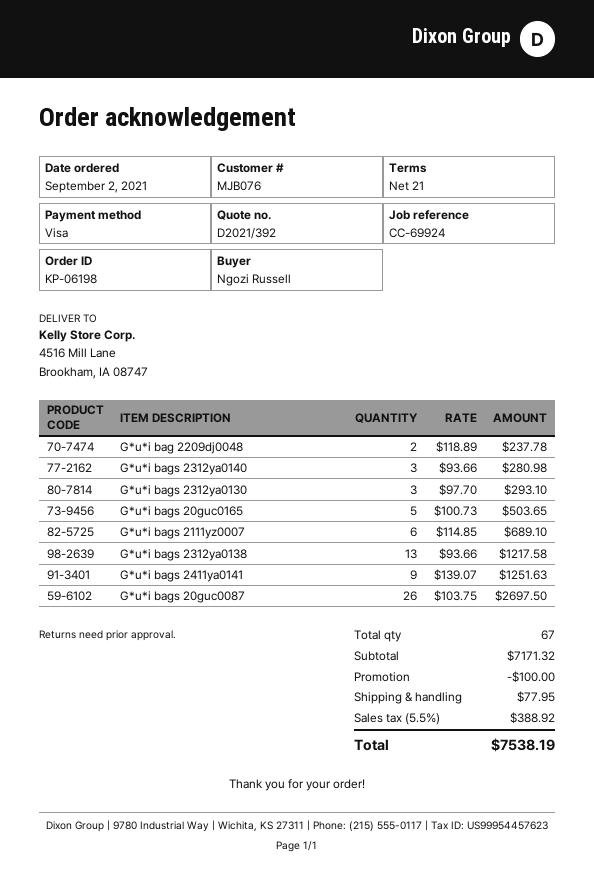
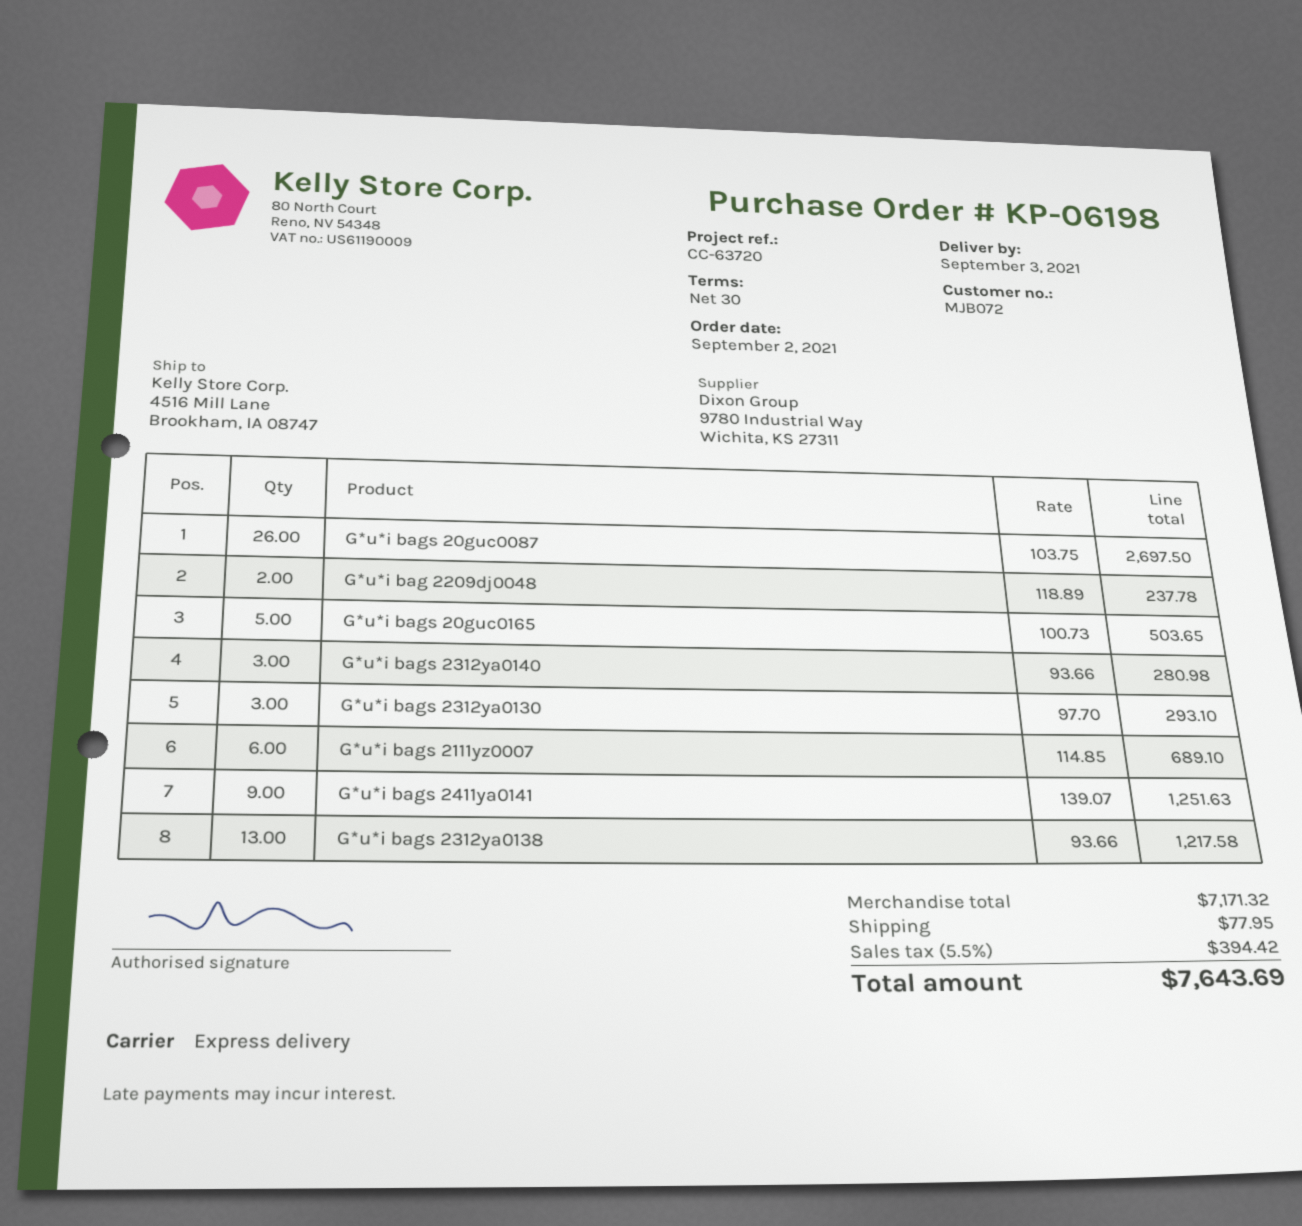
payment terms: 21 days -> 30 days
customer number: MJB076 -> MJB072
reference: CC-69924 -> CC-63720
discount: 100.00 -> none
tax: 5.5% = 388.92 -> 5.5% = 394.42
total: 7538.19 -> 7643.69

